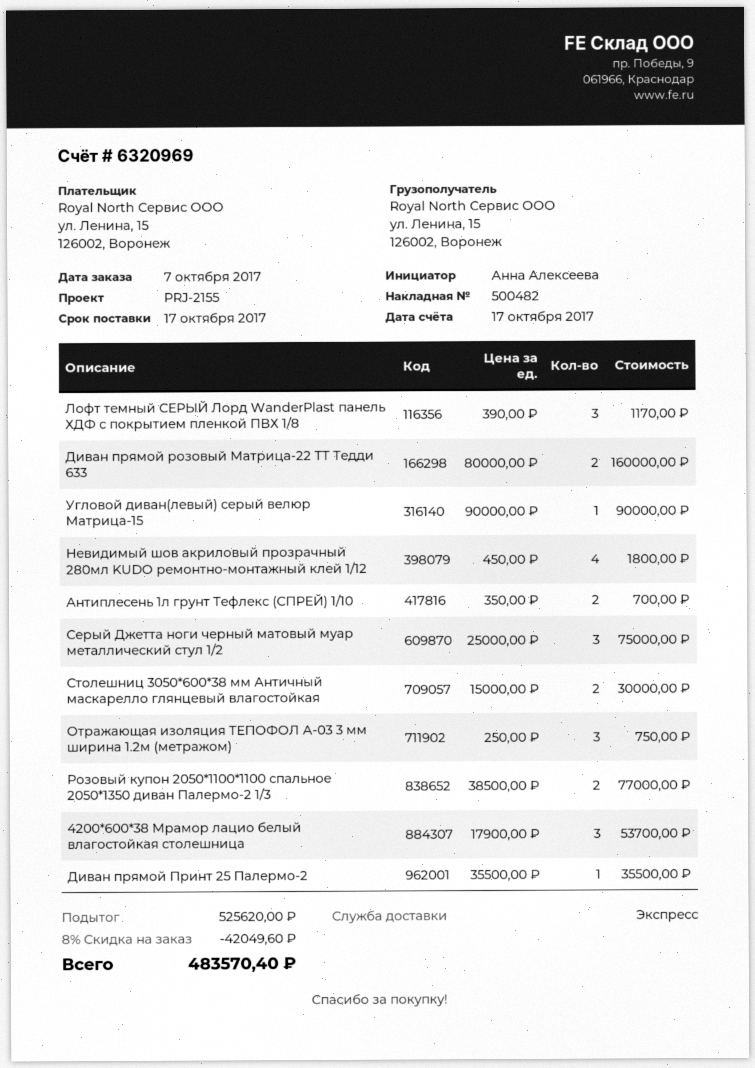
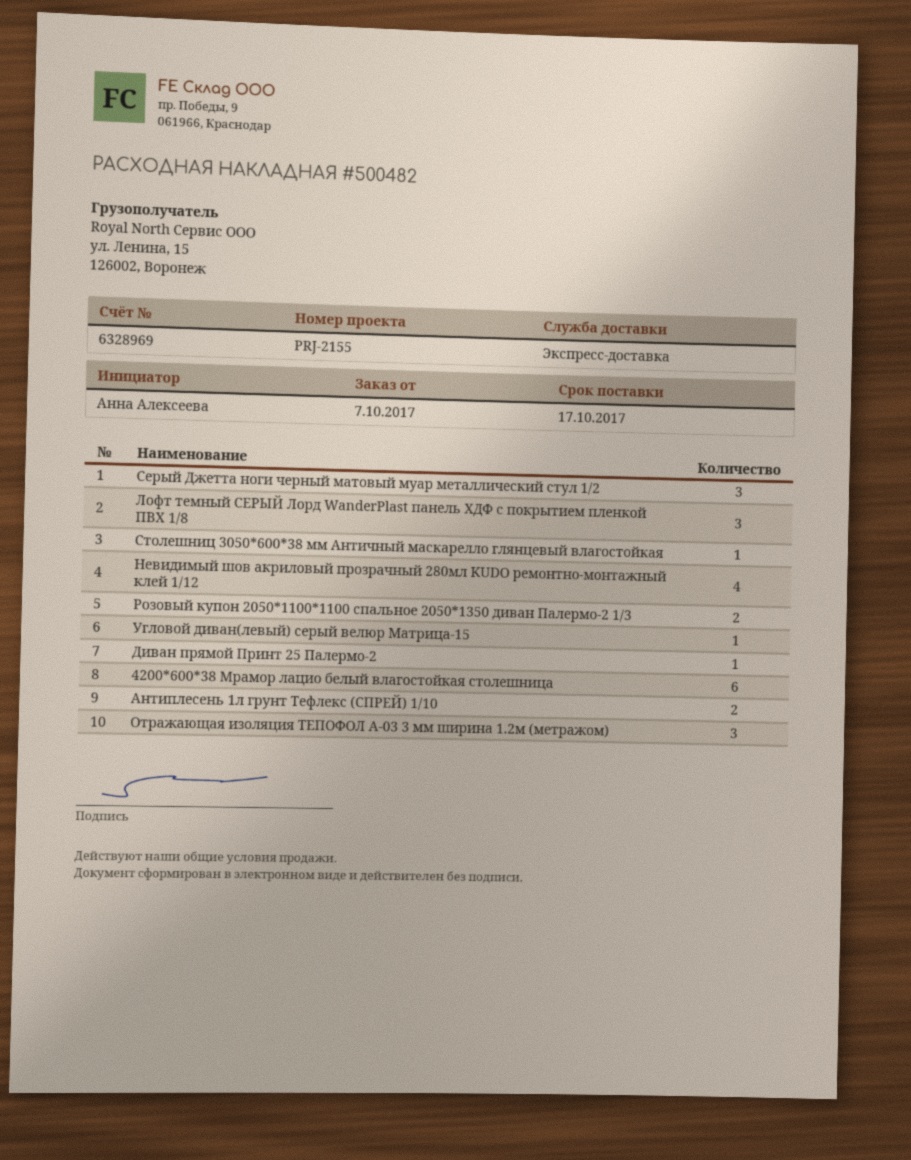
invoice number: 6320969 -> 6328969
Диван прямой розовый Матрица-22 ТТ Тедди 633: 2 -> none
Столешниц 3050*600*38 мм Античный маскарелло глянцевый влагостойкая: 2 -> 1
4200*600*38 Мрамор лацио белый влагостойкая столешница: 3 -> 6

